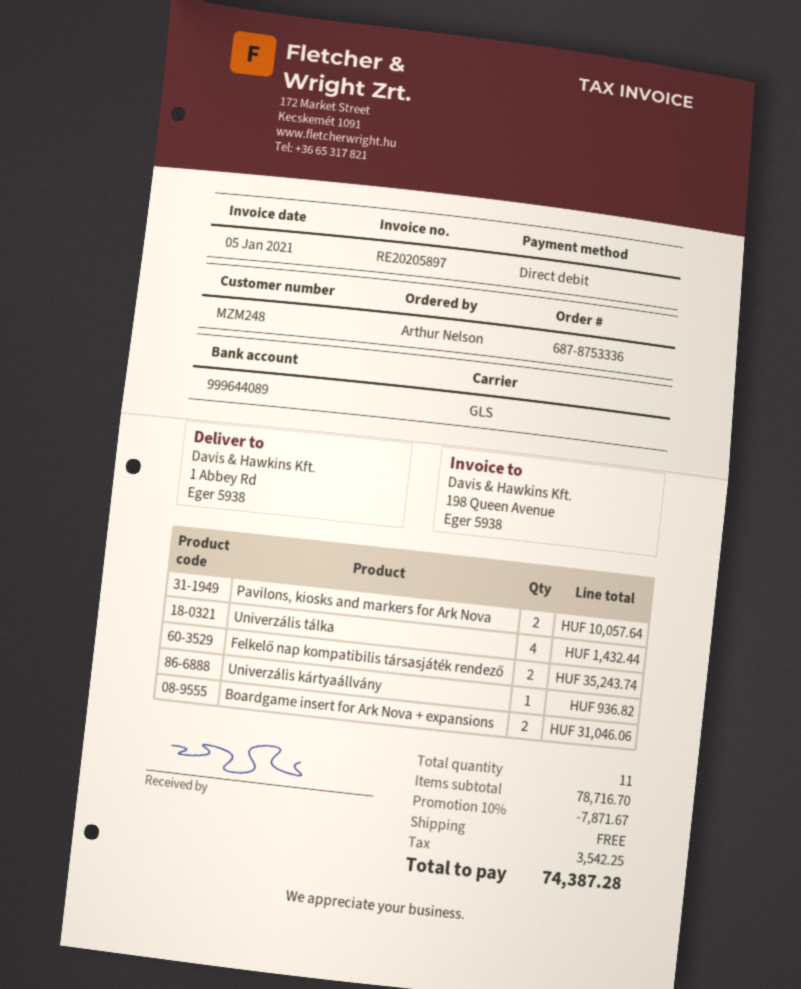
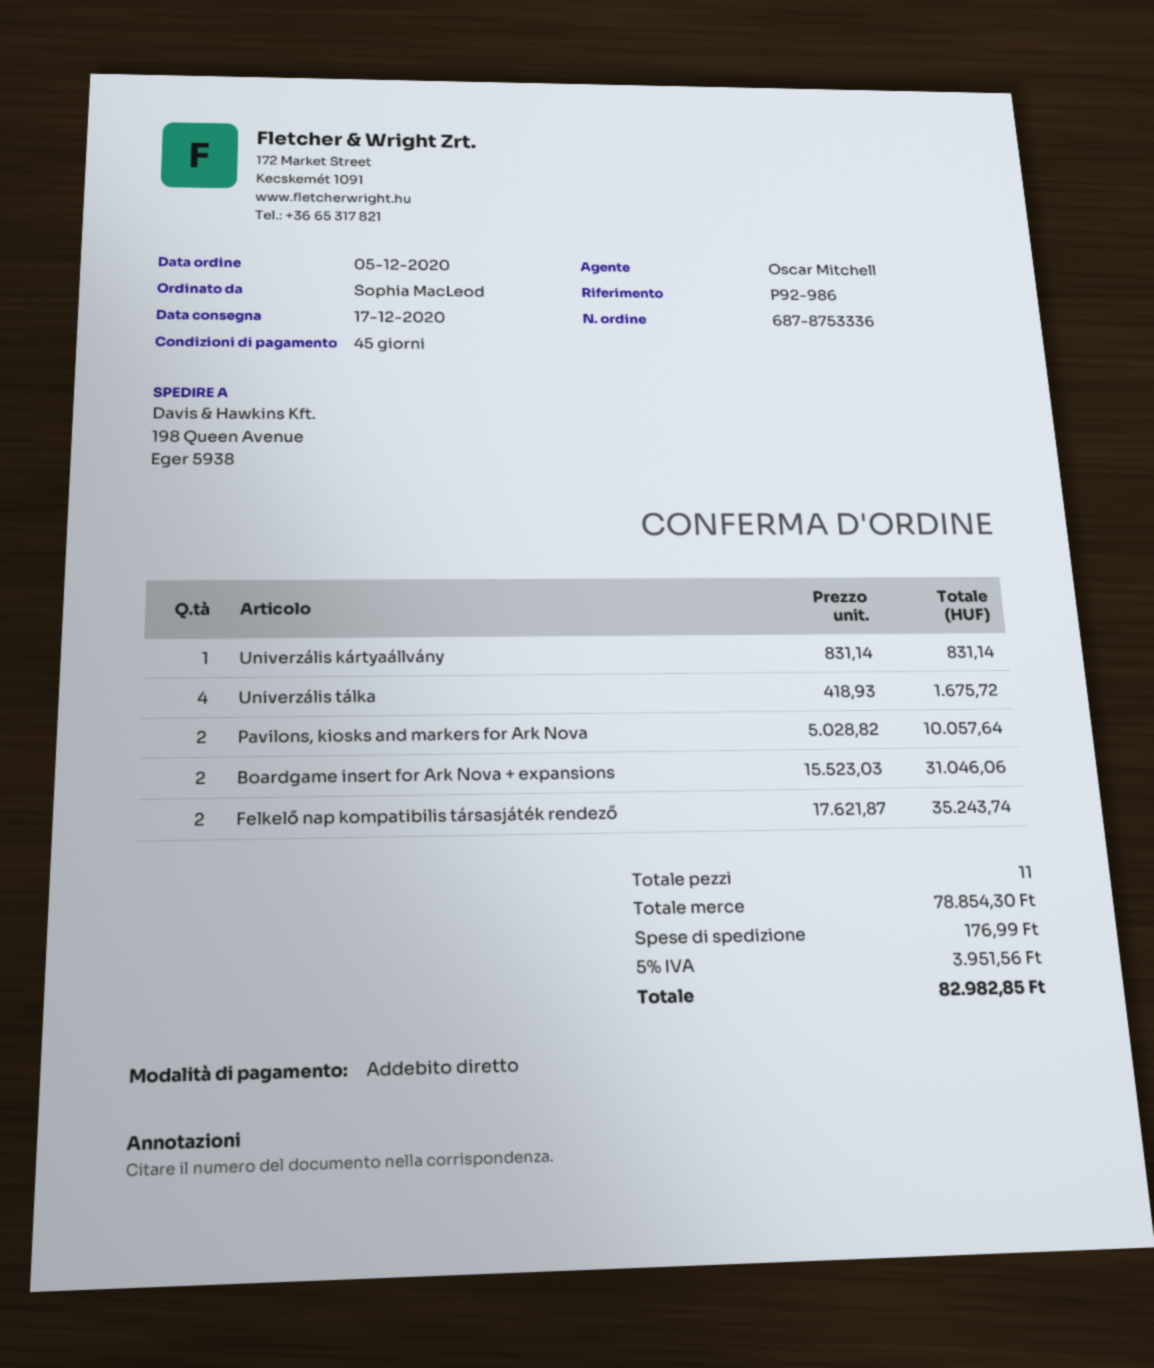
ordered by: Arthur Nelson -> Sophia MacLeod
ship to: 1 Abbey Rd, Eger 5938 -> 198 Queen Avenue, Eger 5938
Univerzális tálka: 4 for 1432.44 -> 4 for 1675.72
Univerzális kártyaállvány: 1 for 936.82 -> 1 for 831.14
subtotal: 78716.70 -> 78854.30
discount: 10% = 7871.67 -> none
shipping: 0.00 -> 176.99
tax: 3542.25 -> 3951.56
total: 74387.28 -> 82982.85

